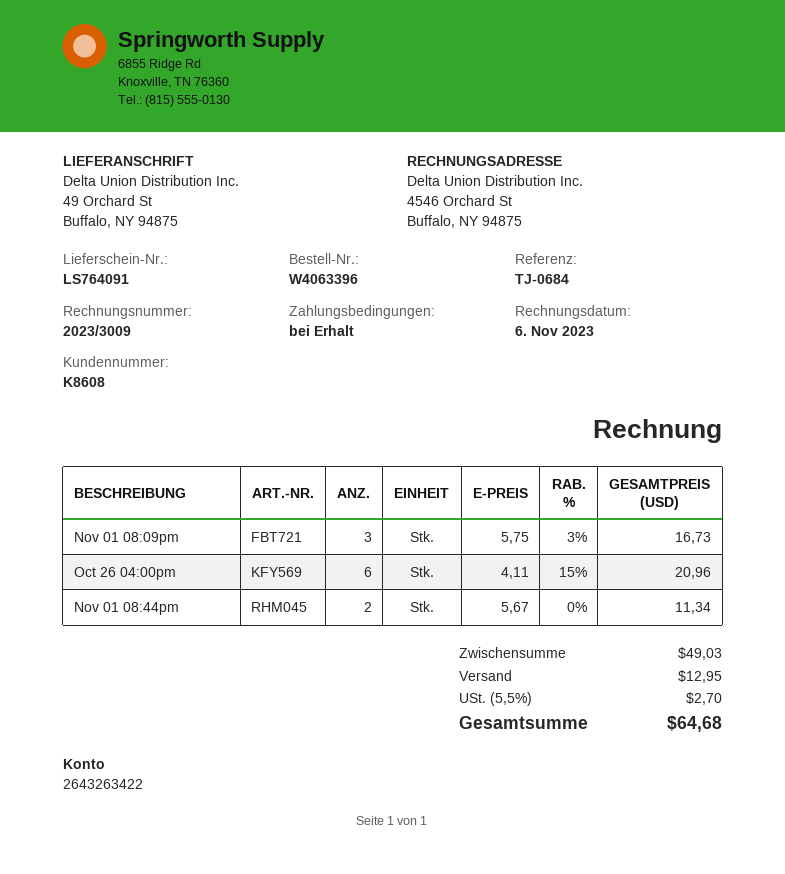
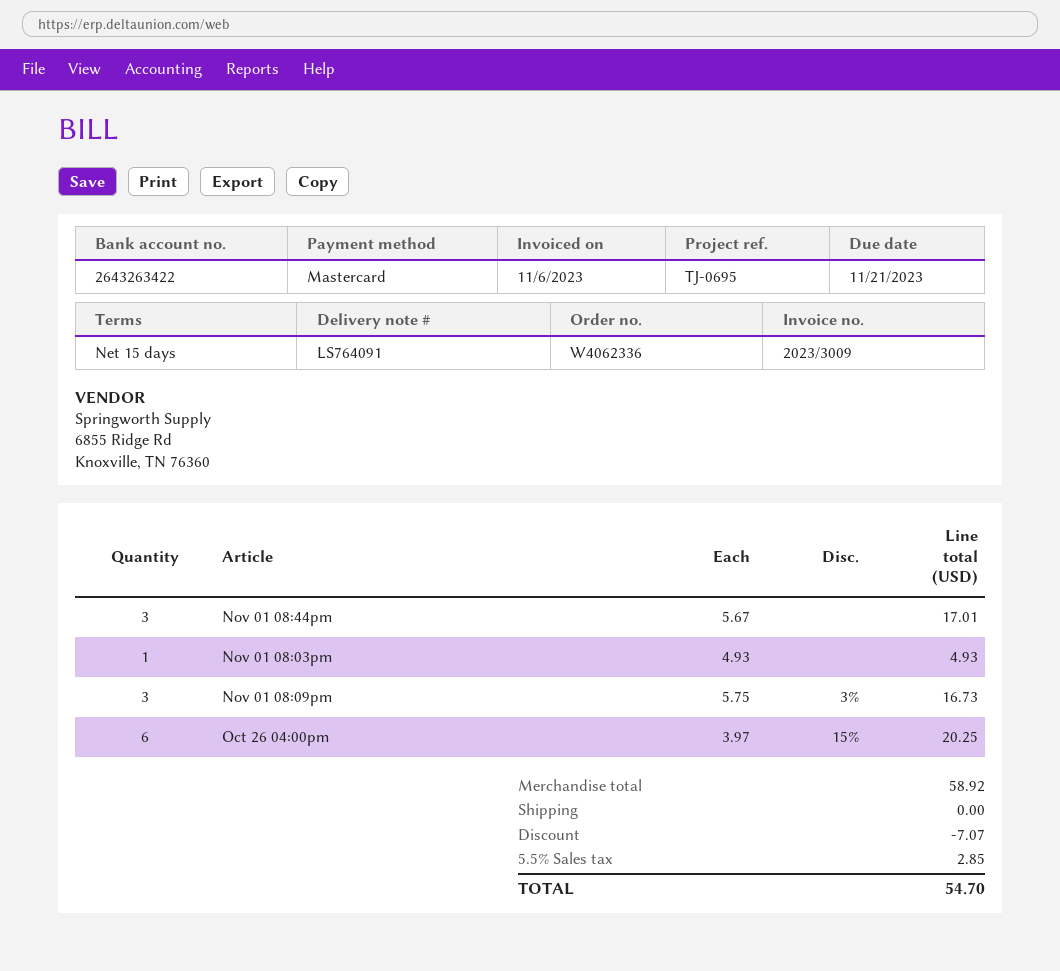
order number: W4063396 -> W4062336
payment terms: on receipt -> 15 days
reference: TJ-0684 -> TJ-0695
Oct 26 04:00pm: 6 x 4.11 - 15% = 20.96 -> 6 x 3.97 - 15% = 20.25
Nov 01 08:44pm: 2 x 5.67 = 11.34 -> 3 x 5.67 = 17.01
Nov 01 08:03pm: none -> 1 x 4.93 = 4.93
subtotal: 49.03 -> 58.92
discount: none -> 7.07
shipping: 12.95 -> 0.00
tax: 5.5% = 2.70 -> 5.5% = 2.85
total: 64.68 -> 54.70

